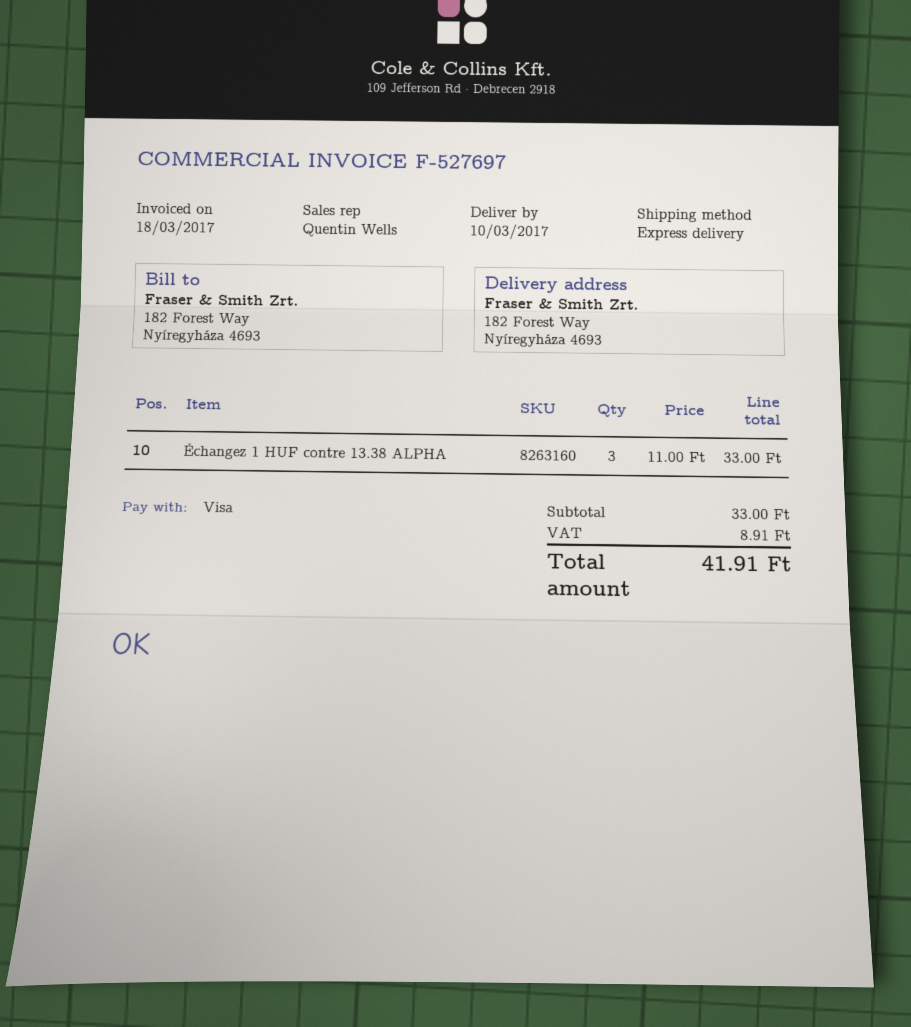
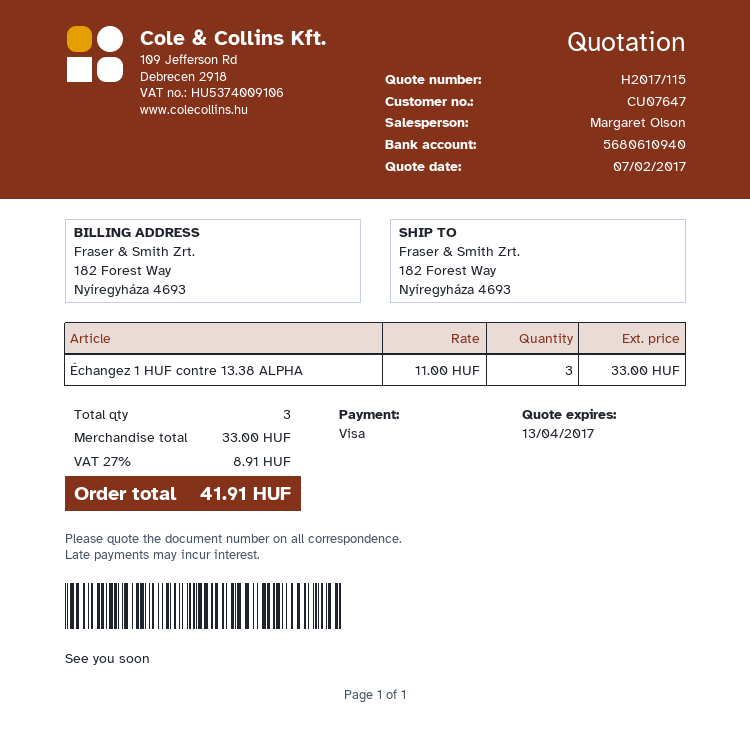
sales rep: Quentin Wells -> Margaret Olson

